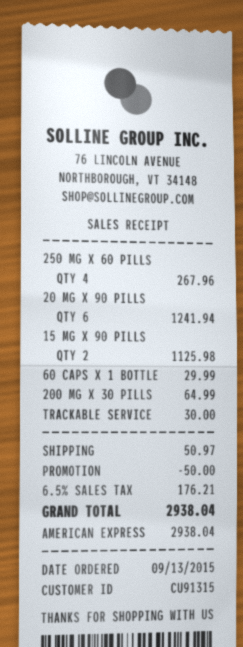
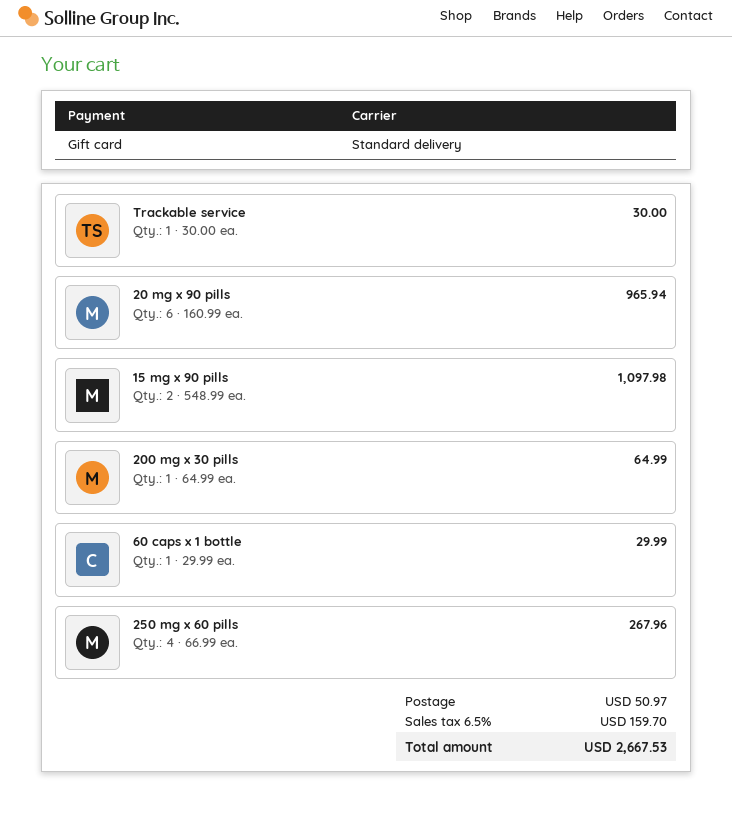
payment method: American Express -> gift card
20 MG X 90 PILLS: 6 for 1241.94 -> 6 for 965.94
15 MG X 90 PILLS: 2 for 1125.98 -> 2 for 1097.98
discount: 50.00 -> none
tax: 6.5% = 176.21 -> 6.5% = 159.70
total: 2938.04 -> 2667.53

